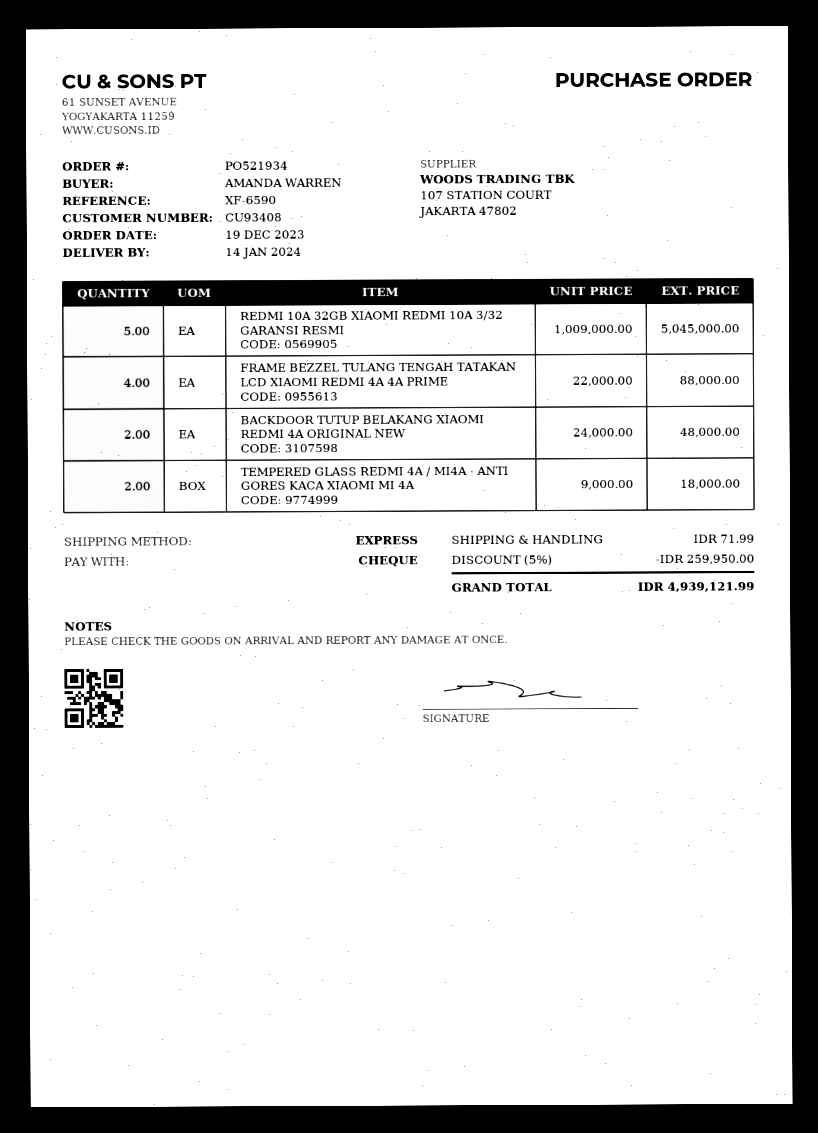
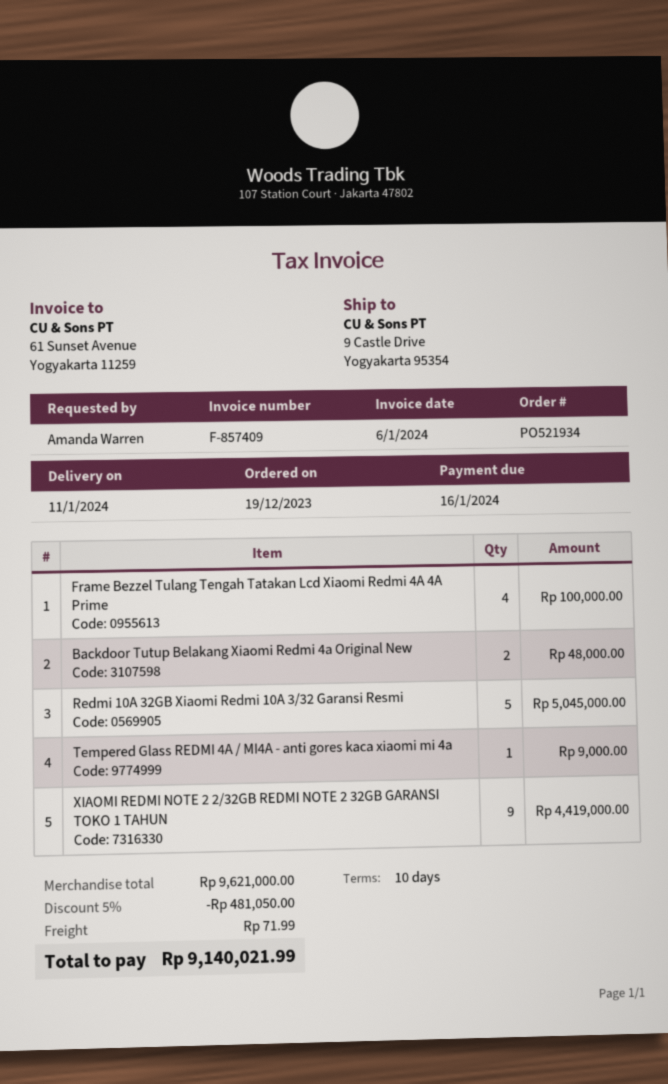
delivery date: 2024-01-14 -> 2024-01-11
FRAME BEZZEL TULANG TENGAH TATAKAN LCD XIAOMI REDMI 4A 4A PRIME: 4 for 88000.00 -> 4 for 100000.00
TEMPERED GLASS REDMI 4A / MI4A - ANTI GORES KACA XIAOMI MI 4A: 2 for 18000.00 -> 1 for 9000.00
XIAOMI REDMI NOTE 2 2/32GB REDMI NOTE 2 32GB GARANSI TOKO 1 TAHUN: none -> 9 for 4419000.00
discount: 5% = 259950.00 -> 5% = 481050.00
total: 4939121.99 -> 9140021.99

